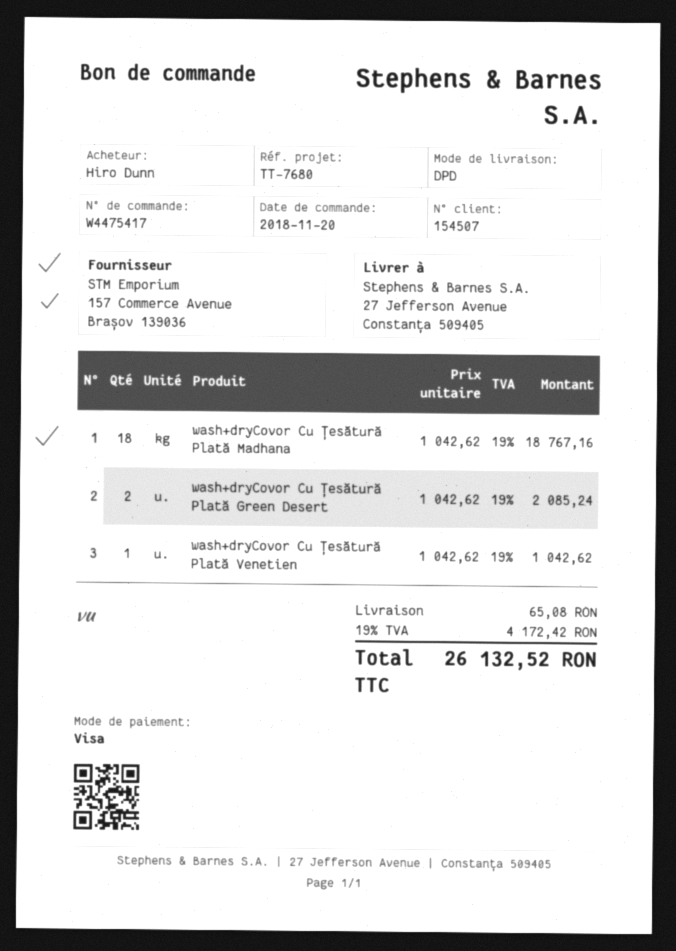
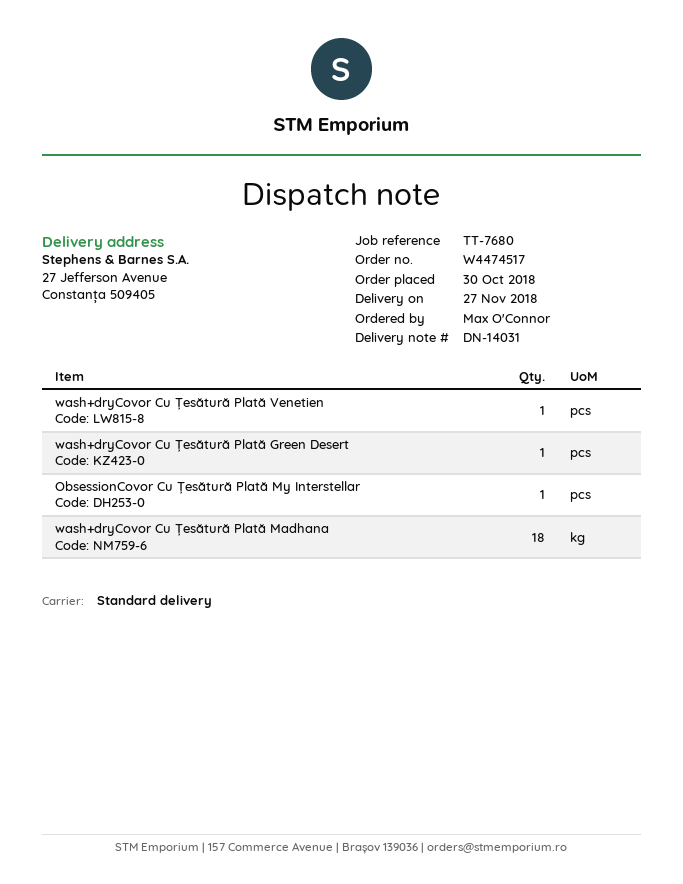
order number: W4475417 -> W4474517
order date: 2018-11-20 -> 2018-10-30
ordered by: Hiro Dunn -> Max O'Connor
shipping method: DPD -> standard
wash+dryCovor Cu Țesătură Plată Green Desert: 2 -> 1
ObsessionCovor Cu Țesătură Plată My Interstellar: none -> 1

